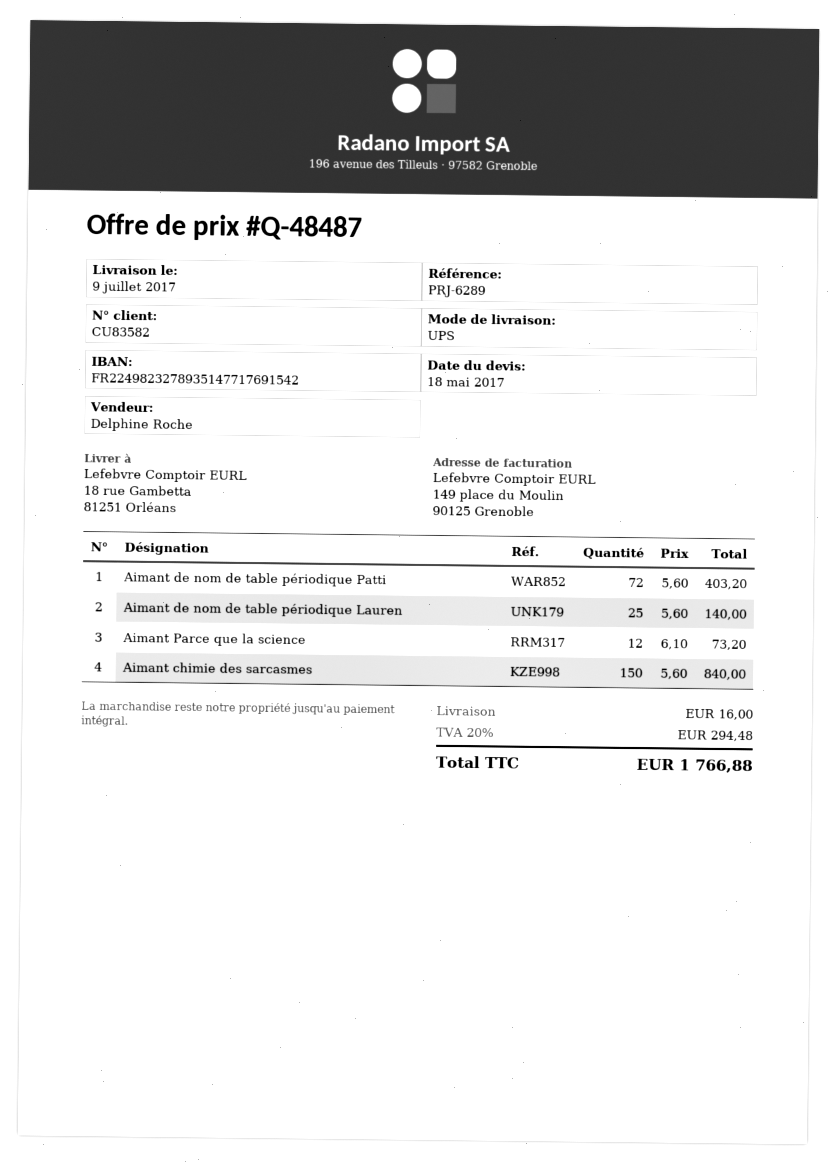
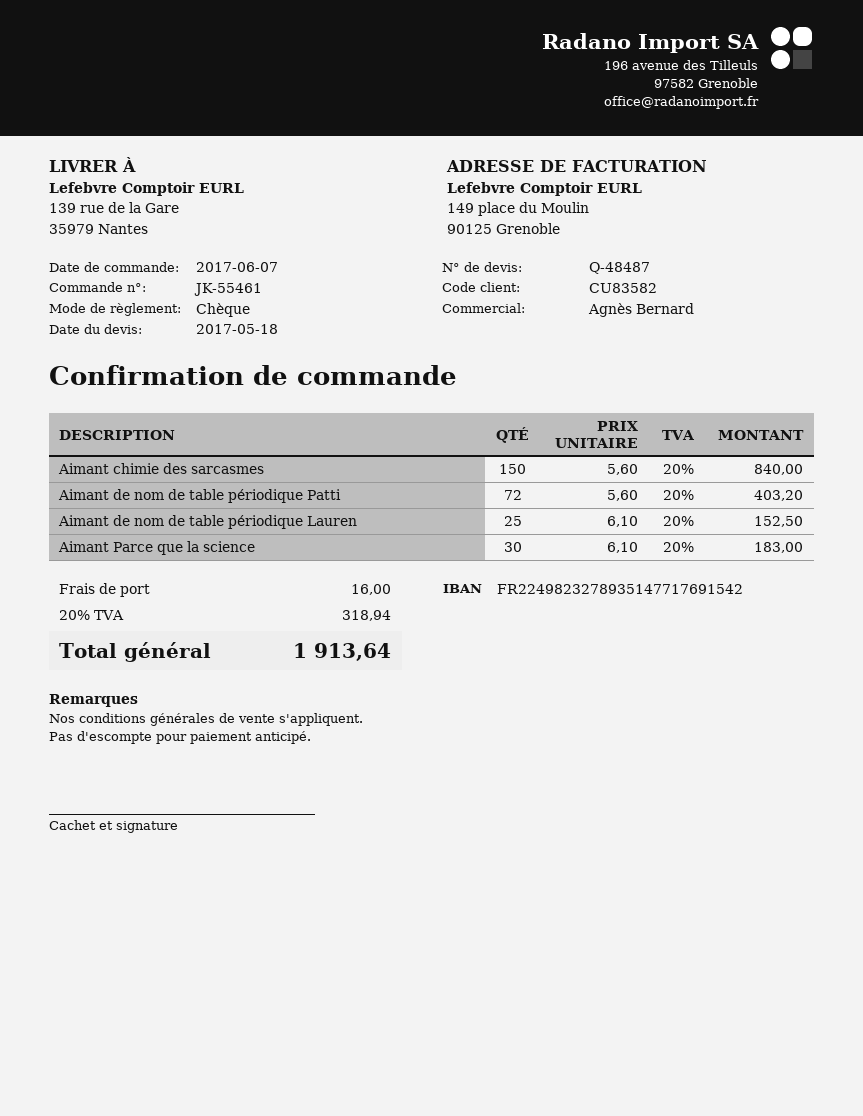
sales rep: Delphine Roche -> Agnès Bernard
ship to: 18 rue Gambetta, 81251 Orléans -> 139 rue de la Gare, 35979 Nantes
Aimant de nom de table périodique Lauren: 25 x 5.60 = 140.00 -> 25 x 6.10 = 152.50
Aimant Parce que la science: 12 x 6.10 = 73.20 -> 30 x 6.10 = 183.00
tax: 20% = 294.48 -> 20% = 318.94
total: 1766.88 -> 1913.64

